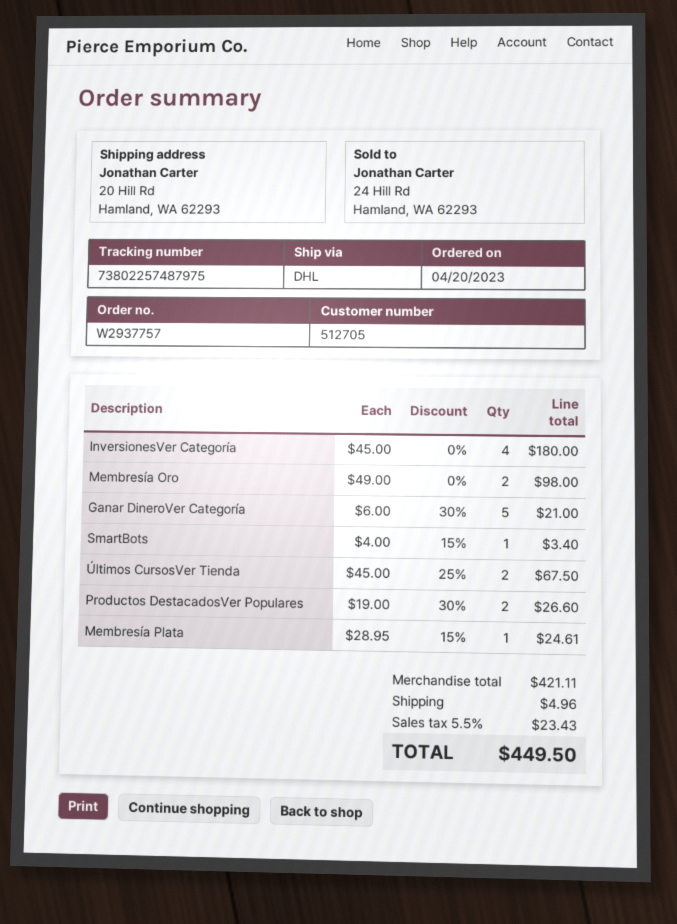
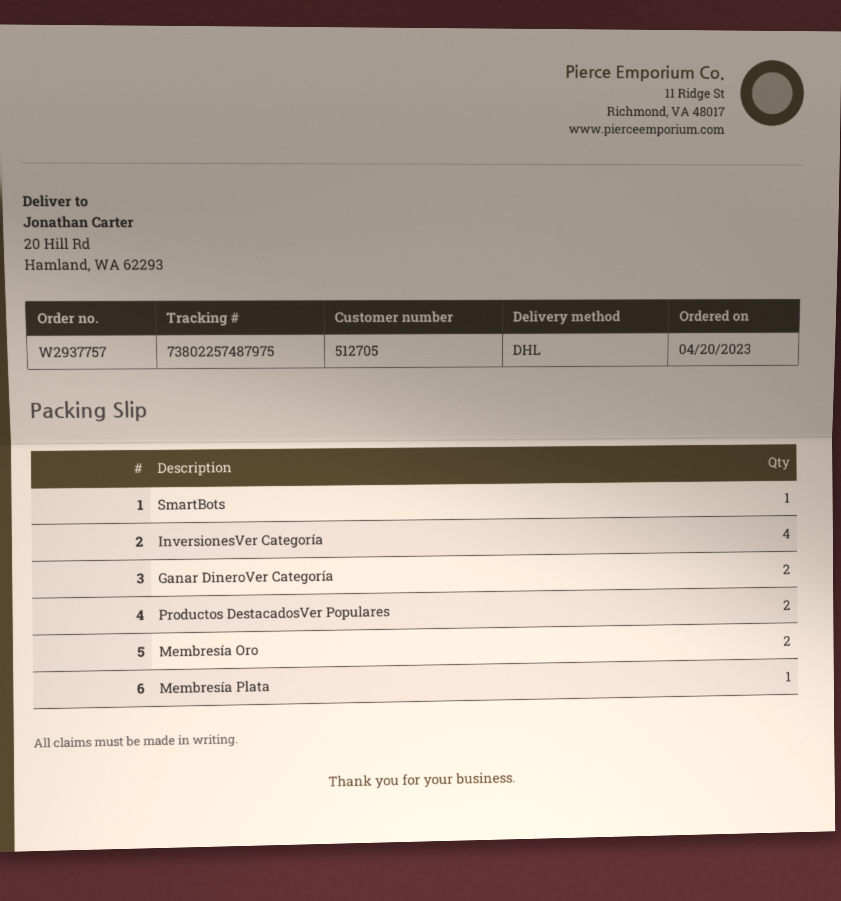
Ganar DineroVer Categoría: 5 -> 2
Últimos CursosVer Tienda: 2 -> none

